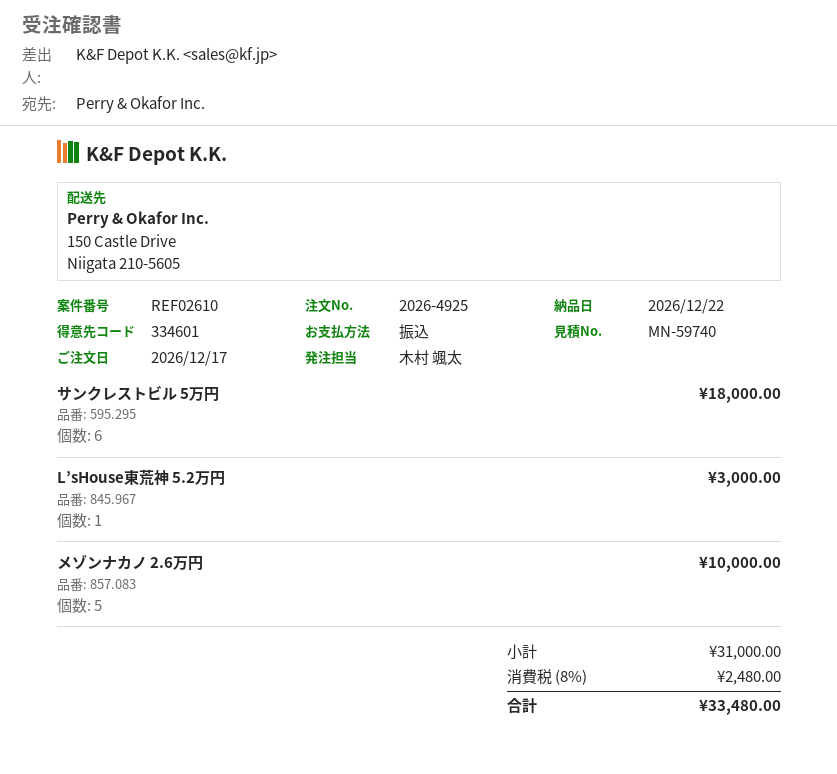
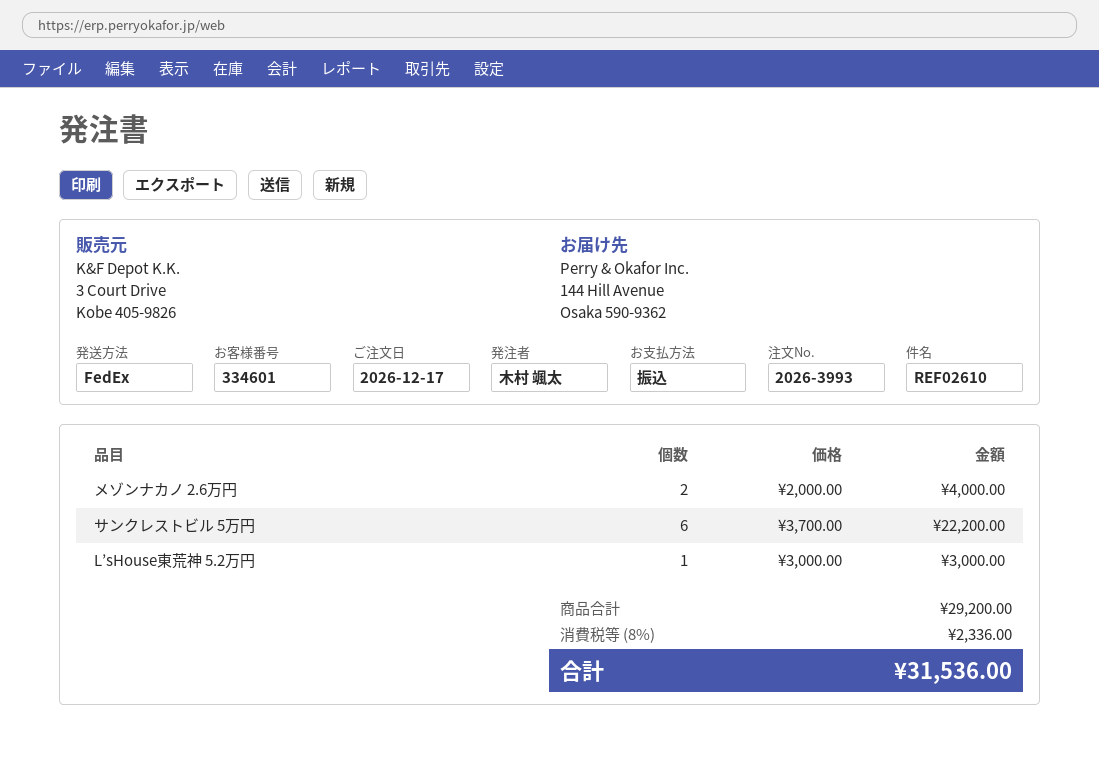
order number: 2026-4925 -> 2026-3993
ship to: 150 Castle Drive, Niigata 210-5605 -> 144 Hill Avenue, Osaka 590-9362
サンクレストビル 5万円: 6 for 18000.00 -> 6 for 22200.00
メゾンナカノ 2.6万円: 5 for 10000.00 -> 2 for 4000.00
subtotal: 31000.00 -> 29200.00
tax: 8% = 2480.00 -> 8% = 2336.00
total: 33480.00 -> 31536.00

